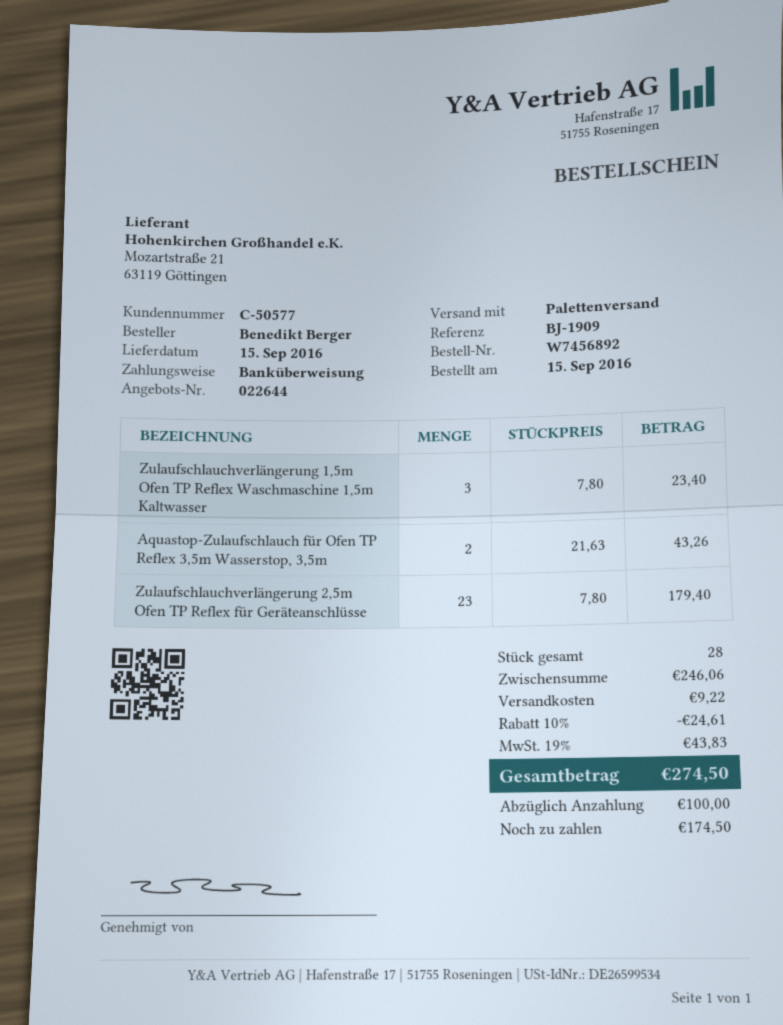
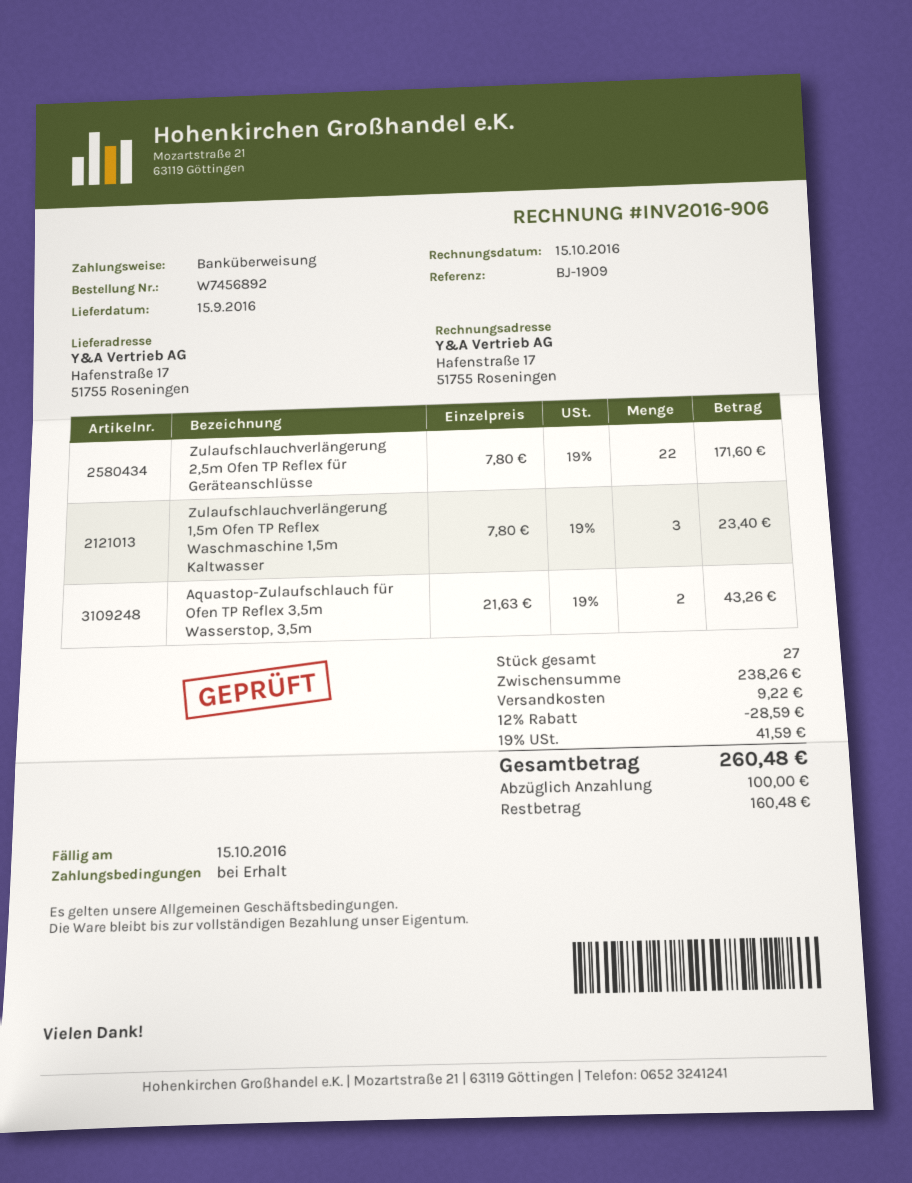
Zulaufschlauchverlängerung 2,5m Ofen TP Reflex für Geräteanschlüsse: 23 x 7.80 = 179.40 -> 22 x 7.80 = 171.60
total quantity: 28 -> 27
subtotal: 246.06 -> 238.26
discount: 10% = 24.61 -> 12% = 28.59
tax: 19% = 43.83 -> 19% = 41.59
total: 274.50 -> 260.48
balance: 174.50 -> 160.48

